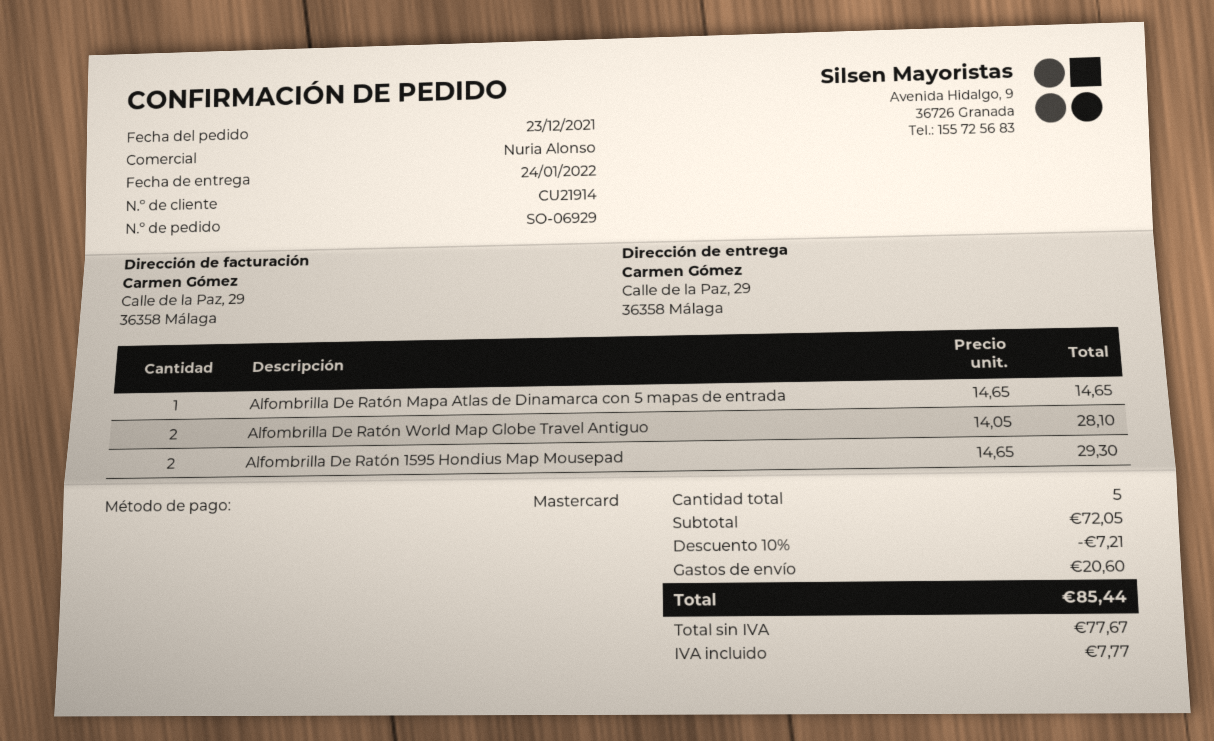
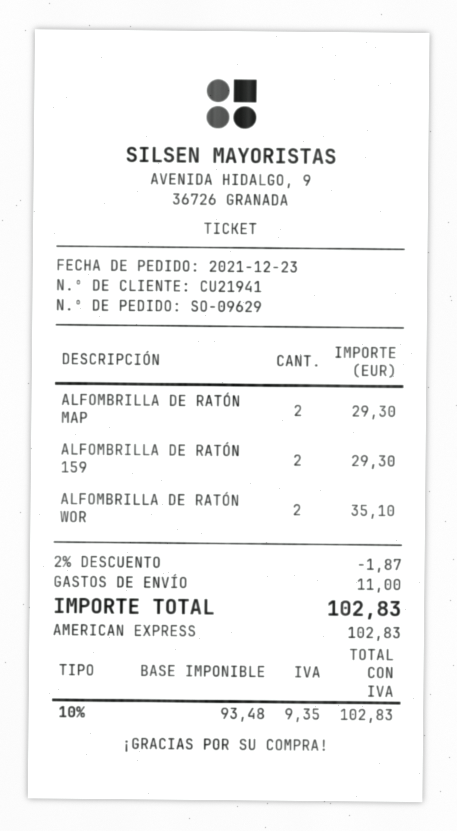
order number: SO-06929 -> SO-09629
customer number: CU21914 -> CU21941
payment method: Mastercard -> American Express
Alfombrilla De Ratón Mapa Atlas de Dinamarca con 5 mapas de entrada: 1 for 14.65 -> 2 for 29.30
Alfombrilla De Ratón World Map Globe Travel Antiguo: 2 for 28.10 -> 2 for 35.10
discount: 10% = 7.21 -> 2% = 1.87
shipping: 20.60 -> 11.00
net: 77.67 -> 93.48
tax: 7.77 -> 9.35
total: 85.44 -> 102.83

